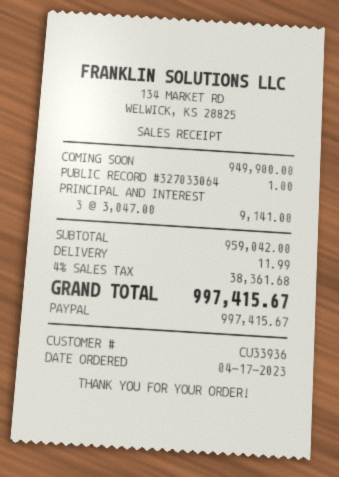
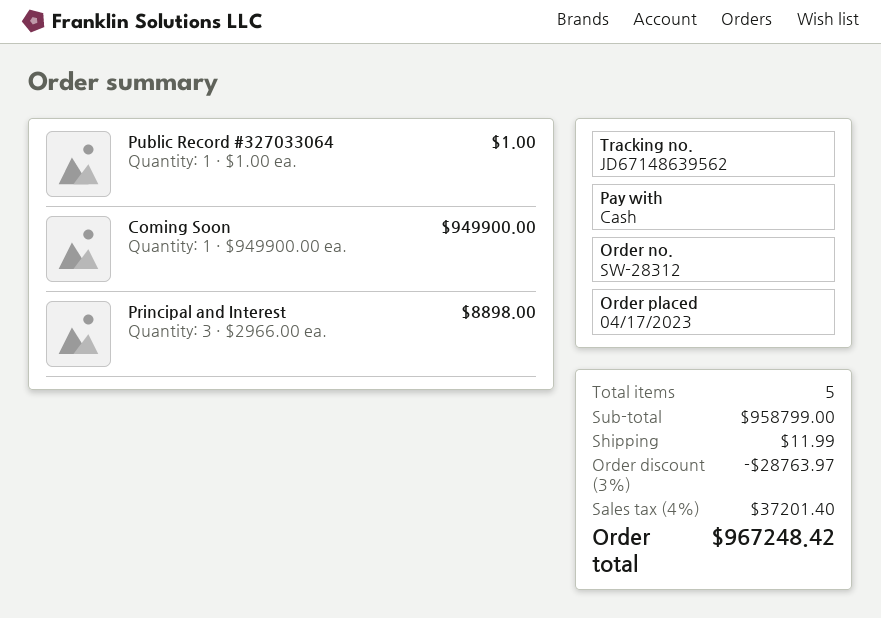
payment method: PayPal -> cash
PRINCIPAL AND INTEREST: 3 x 3047.00 = 9141.00 -> 3 x 2966.00 = 8898.00
subtotal: 959042.00 -> 958799.00
discount: none -> 3% = 28763.97
tax: 4% = 38361.68 -> 4% = 37201.40
total: 997415.67 -> 967248.42

